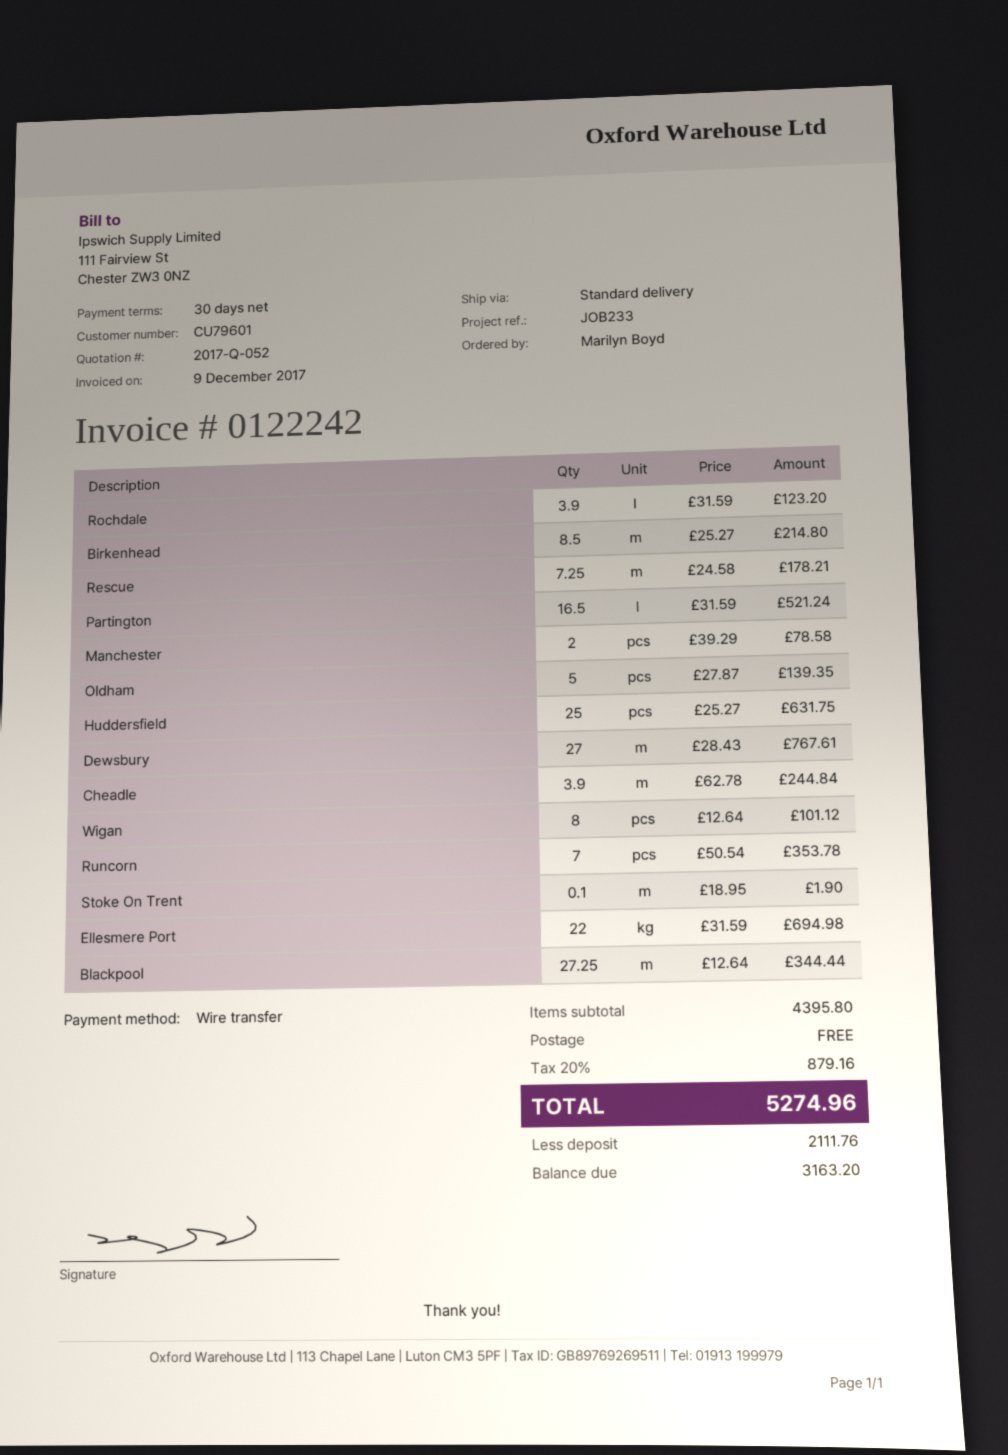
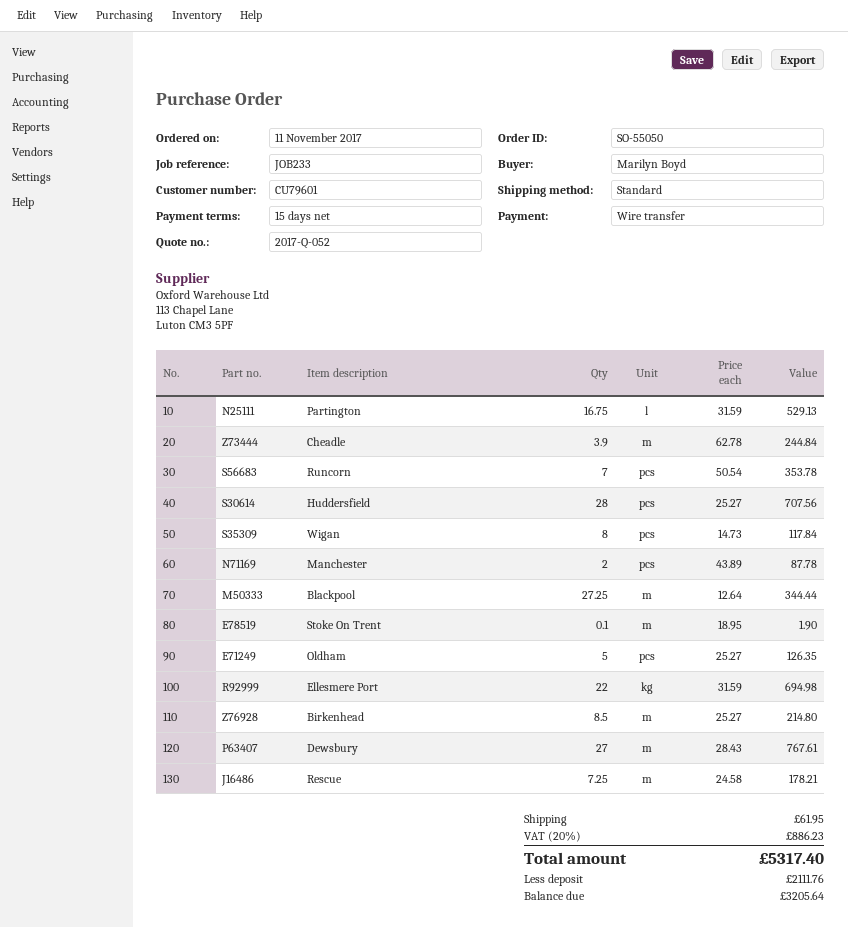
payment terms: 30 days -> 15 days
Rochdale: 3.9 x 31.59 = 123.20 -> none
Partington: 16.5 x 31.59 = 521.24 -> 16.75 x 31.59 = 529.13
Manchester: 2 x 39.29 = 78.58 -> 2 x 43.89 = 87.78
Oldham: 5 x 27.87 = 139.35 -> 5 x 25.27 = 126.35
Huddersfield: 25 x 25.27 = 631.75 -> 28 x 25.27 = 707.56
Wigan: 8 x 12.64 = 101.12 -> 8 x 14.73 = 117.84
shipping: 0.00 -> 61.95
tax: 20% = 879.16 -> 20% = 886.23
total: 5274.96 -> 5317.40
balance: 3163.20 -> 3205.64

